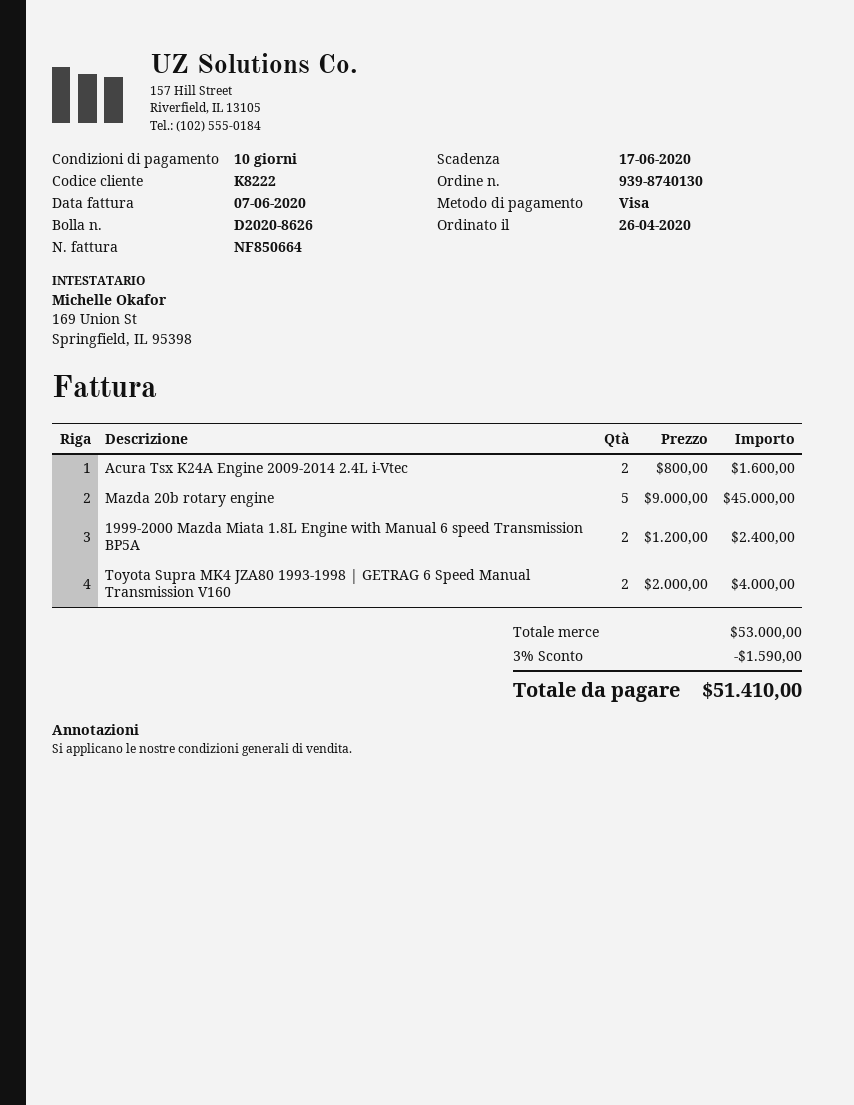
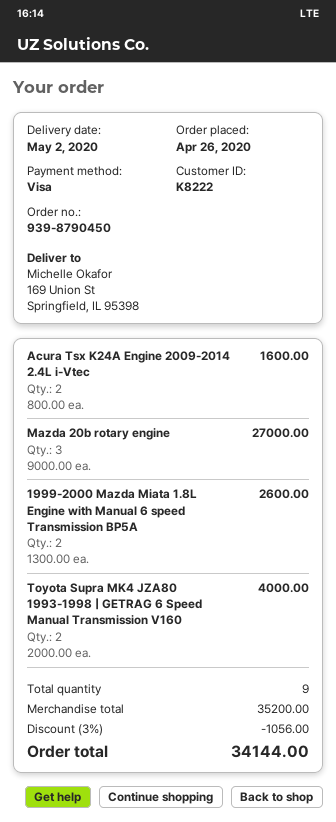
order number: 939-8740130 -> 939-8790450
Mazda 20b rotary engine: 5 x 9000.00 = 45000.00 -> 3 x 9000.00 = 27000.00
1999-2000 Mazda Miata 1.8L Engine with Manual 6 speed Transmission BP5A: 2 x 1200.00 = 2400.00 -> 2 x 1300.00 = 2600.00
subtotal: 53000.00 -> 35200.00
discount: 3% = 1590.00 -> 3% = 1056.00
total: 51410.00 -> 34144.00

